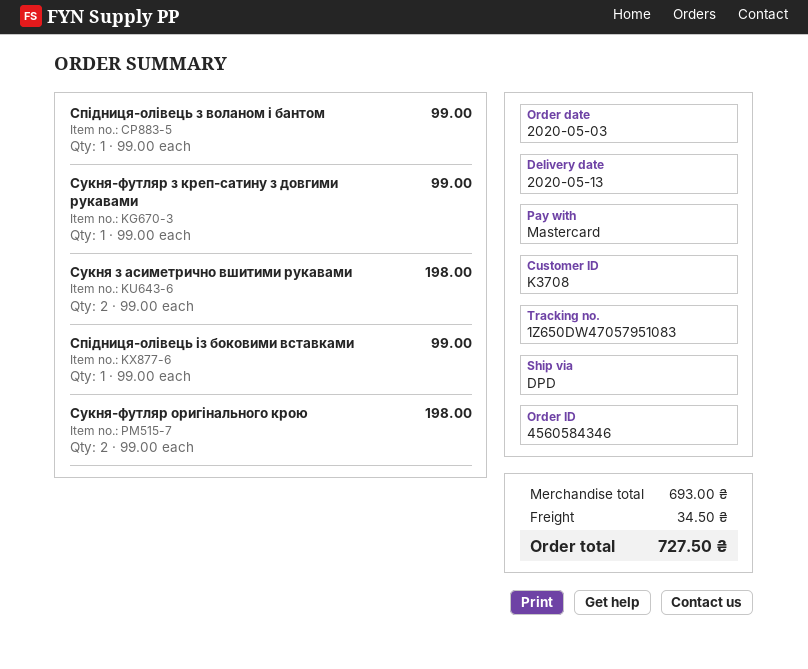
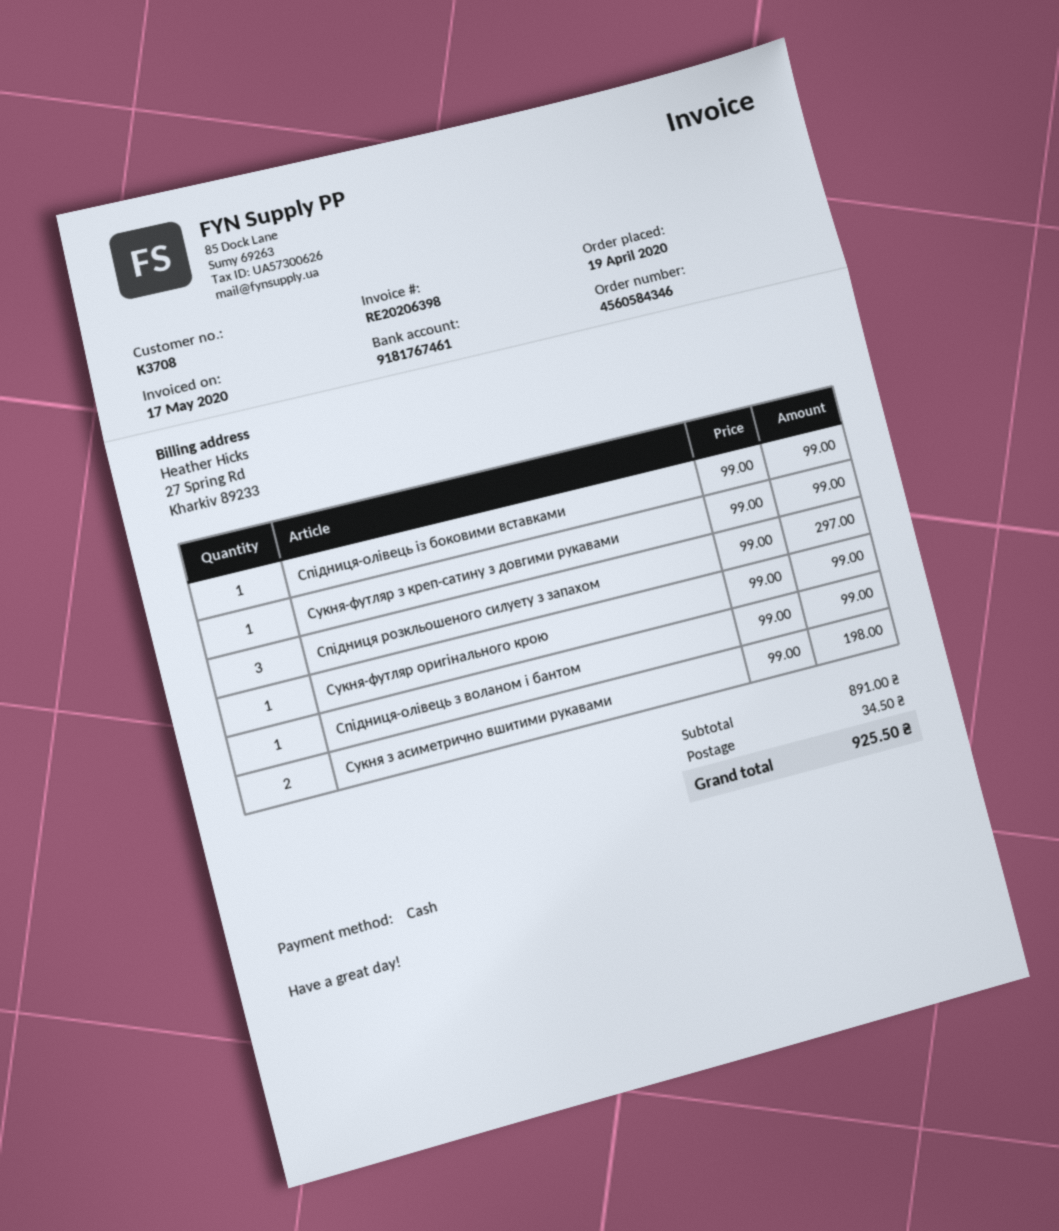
order date: 2020-05-03 -> 2020-04-19
payment method: Mastercard -> cash
Сукня-футляр оригінального крою: 2 x 99.00 = 198.00 -> 1 x 99.00 = 99.00
Спідниця розкльошеного силуету з запахом: none -> 3 x 99.00 = 297.00
subtotal: 693.00 -> 891.00
total: 727.50 -> 925.50

